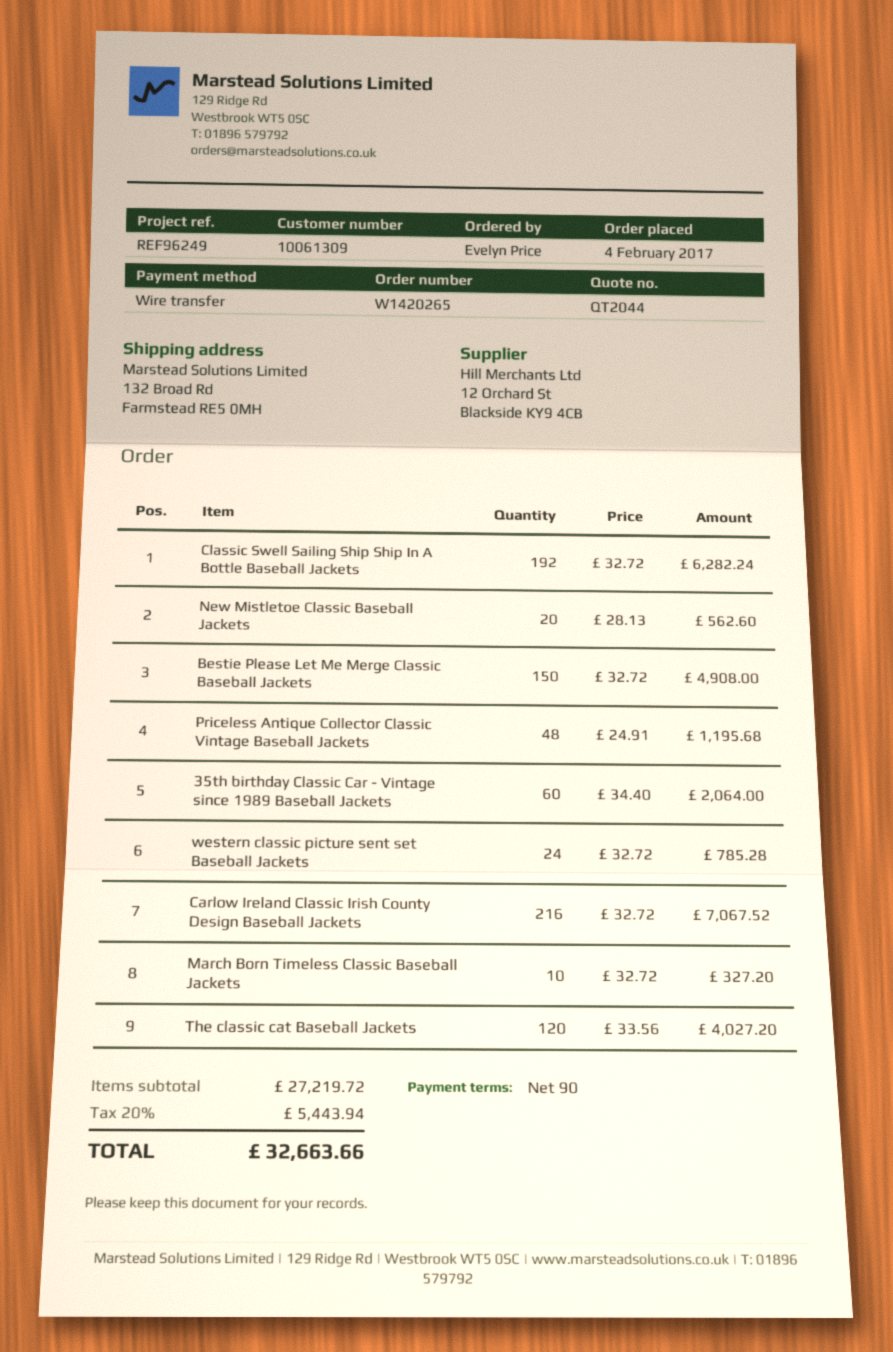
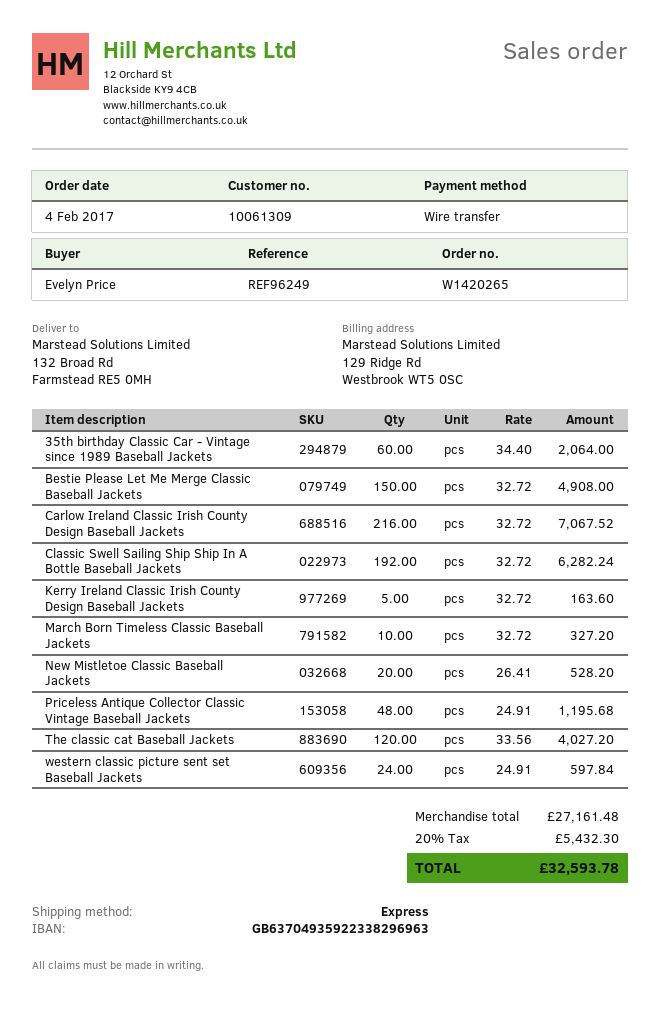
New Mistletoe Classic Baseball Jackets: 20 x 28.13 = 562.60 -> 20 x 26.41 = 528.20
western classic picture sent set Baseball Jackets: 24 x 32.72 = 785.28 -> 24 x 24.91 = 597.84
Kerry Ireland Classic Irish County Design Baseball Jackets: none -> 5 x 32.72 = 163.60
subtotal: 27219.72 -> 27161.48
tax: 20% = 5443.94 -> 20% = 5432.30
total: 32663.66 -> 32593.78

